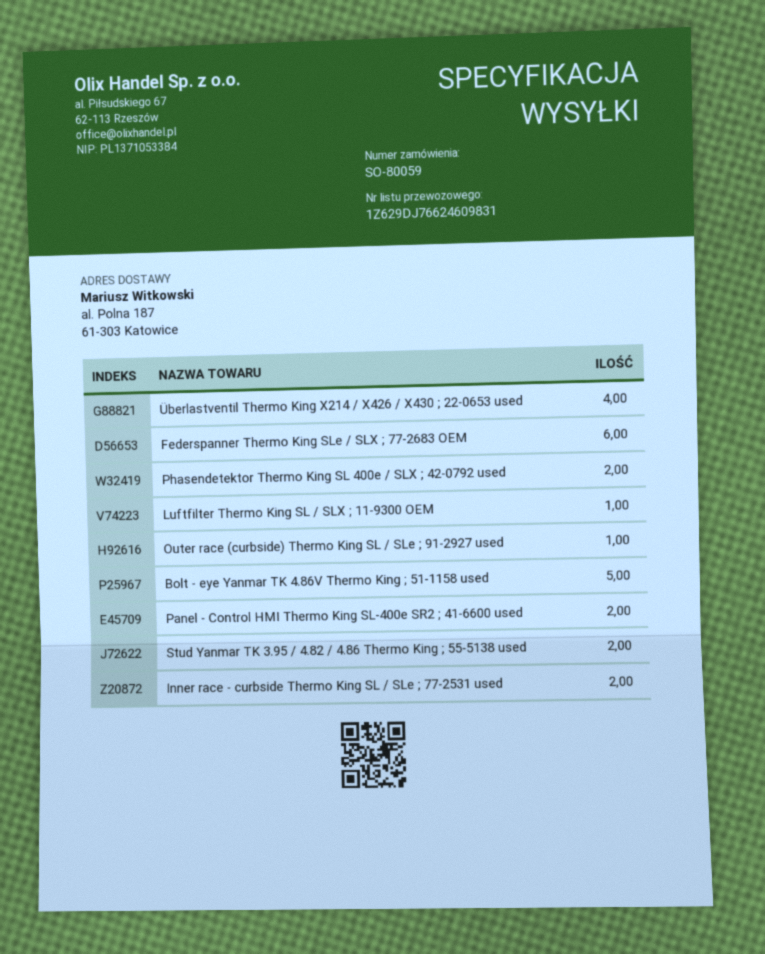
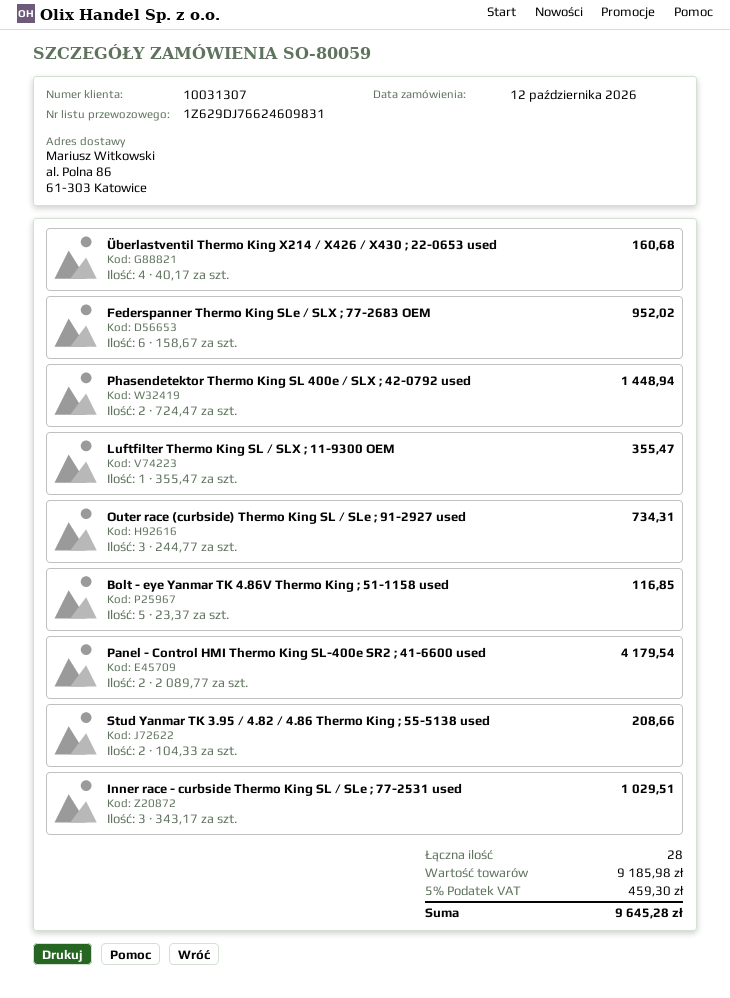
ship to: al. Polna 187, 61-303 Katowice -> al. Polna 86, 61-303 Katowice
Outer race (curbside) Thermo King SL / SLe ; 91-2927 used: 1 -> 3
Inner race - curbside Thermo King SL / SLe ; 77-2531 used: 2 -> 3

